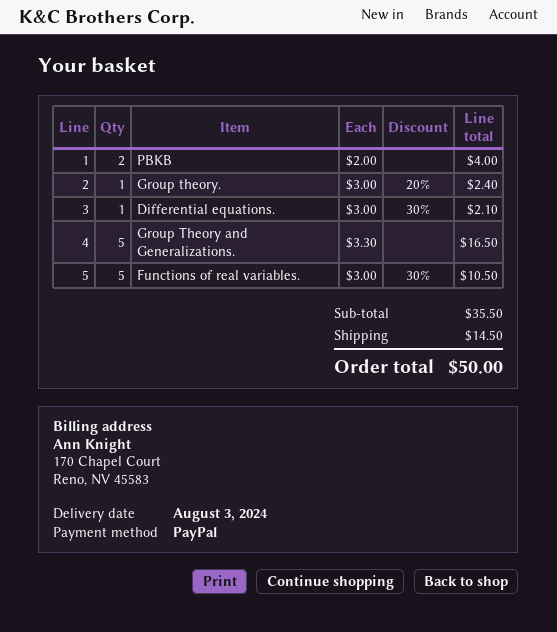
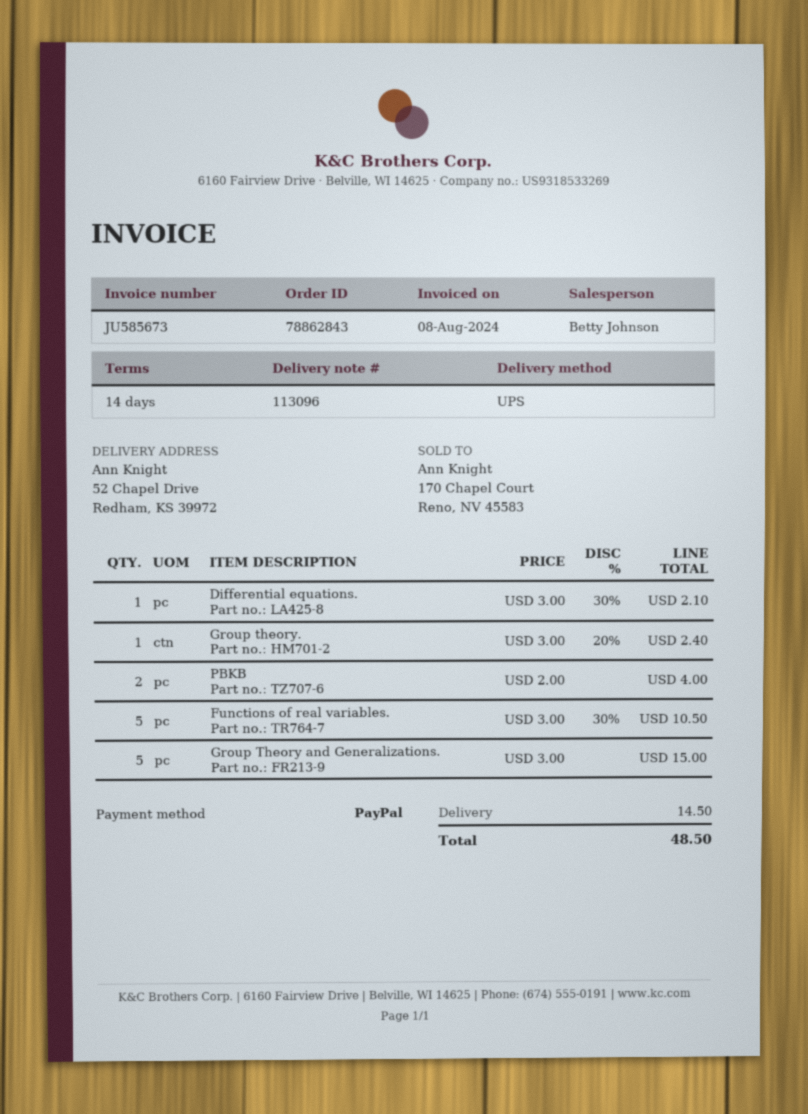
Group Theory and Generalizations.: 5 x 3.30 = 16.50 -> 5 x 3.00 = 15.00
total: 50.00 -> 48.50

